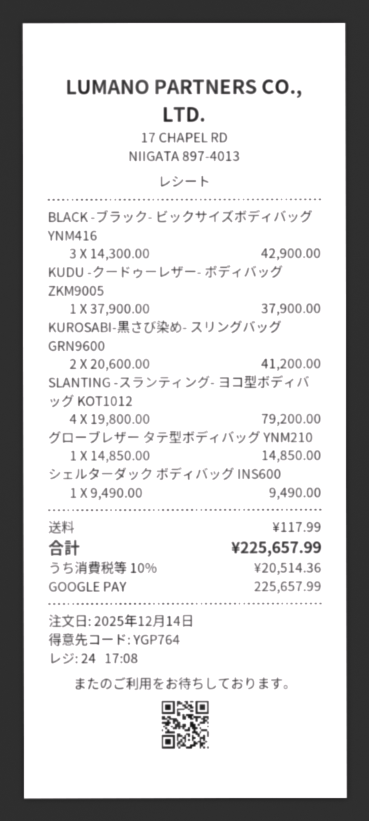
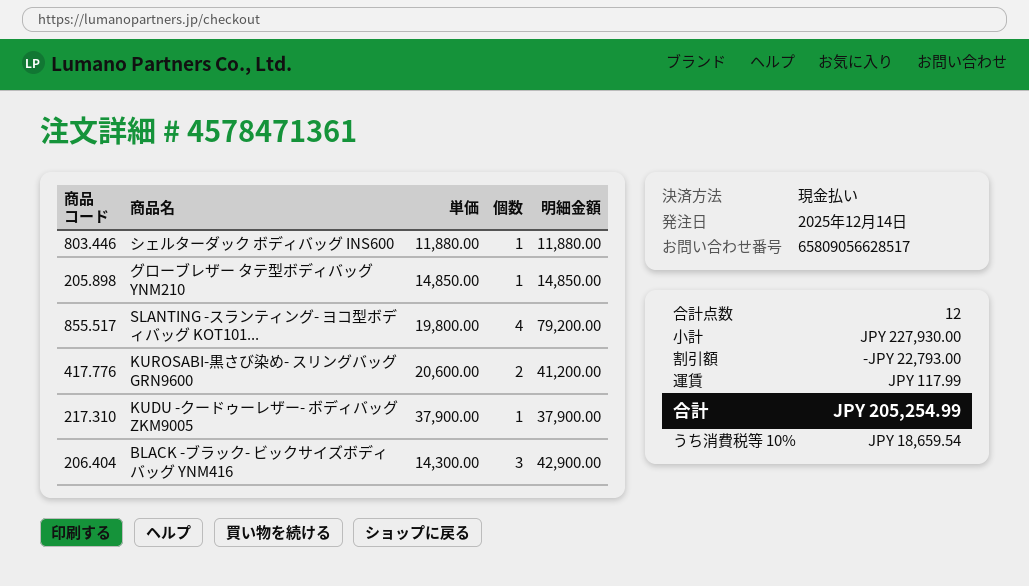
payment method: Google Pay -> cash
シェルターダック ボディバッグ INS600: 1 x 9490.00 = 9490.00 -> 1 x 11880.00 = 11880.00
discount: none -> 22793.00
tax: 10% = 20514.36 -> 10% = 18659.54
total: 225657.99 -> 205254.99

